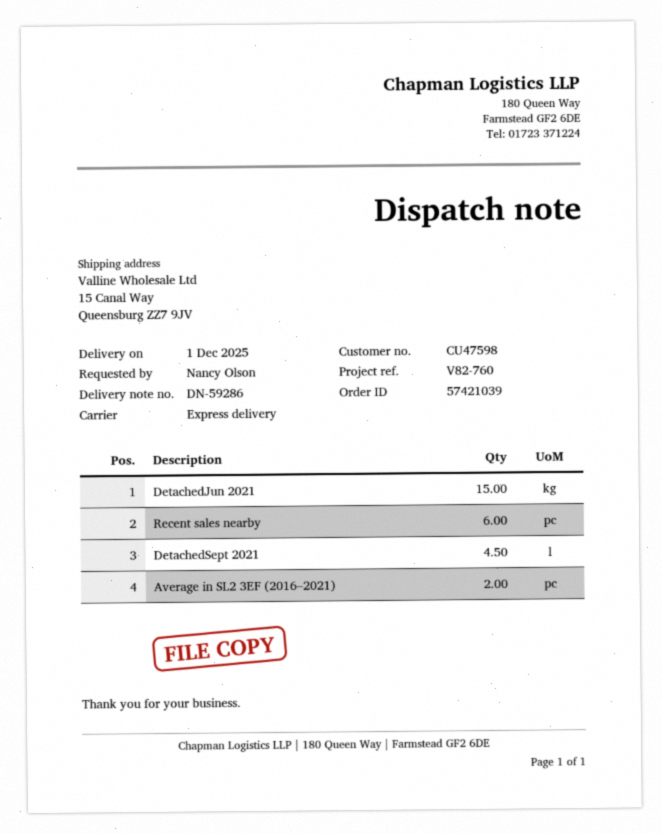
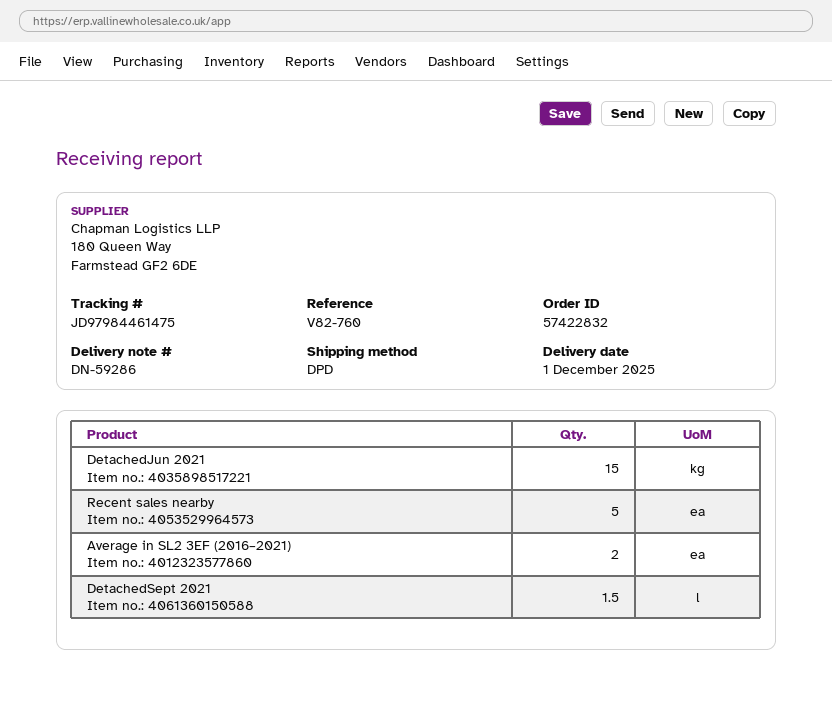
order number: 57421039 -> 57422832
shipping method: express -> DPD
Recent sales nearby: 6 -> 5
DetachedSept 2021: 4.5 -> 1.5

